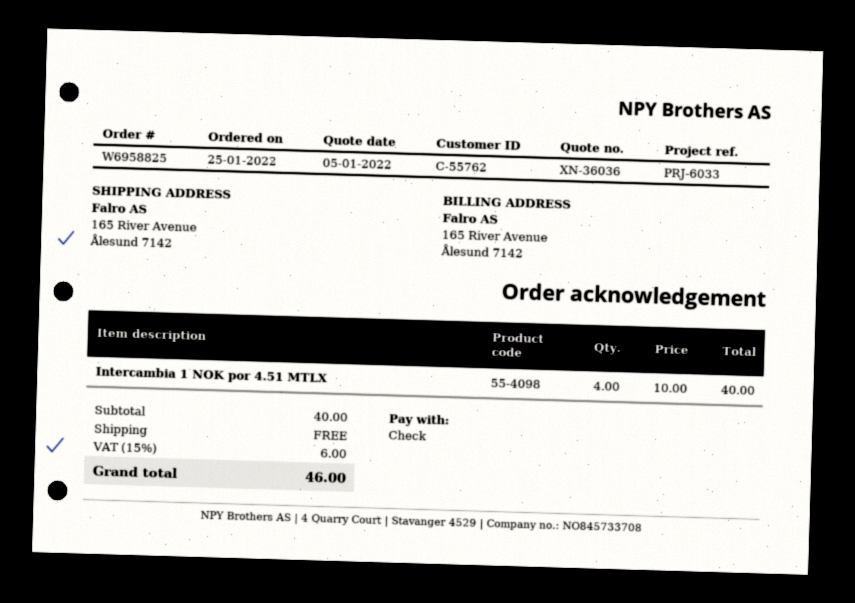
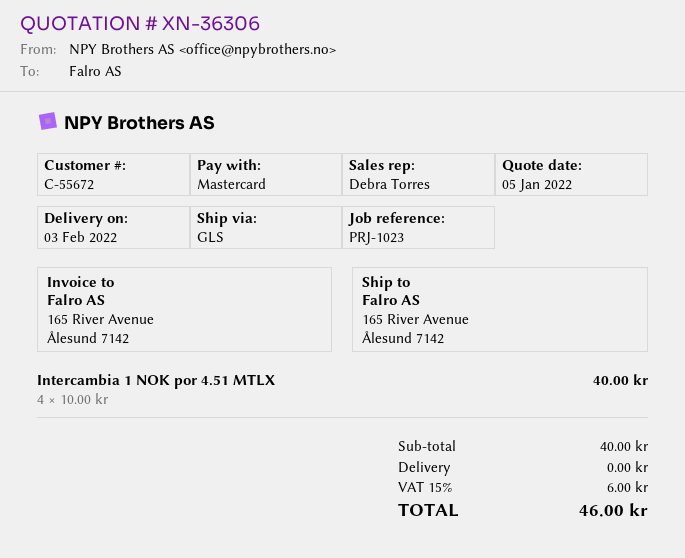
quote number: XN-36036 -> XN-36306
customer number: C-55762 -> C-55672
reference: PRJ-6033 -> PRJ-1023
payment method: cheque -> Mastercard

